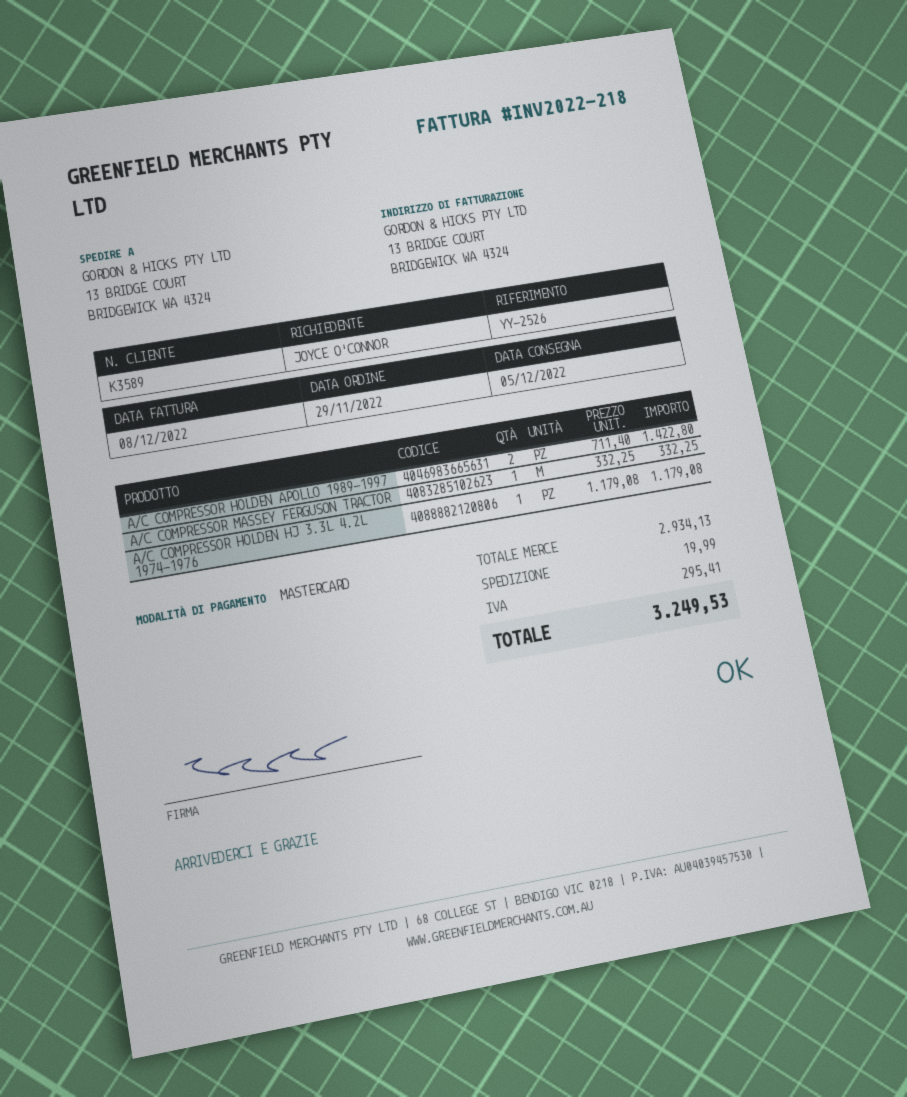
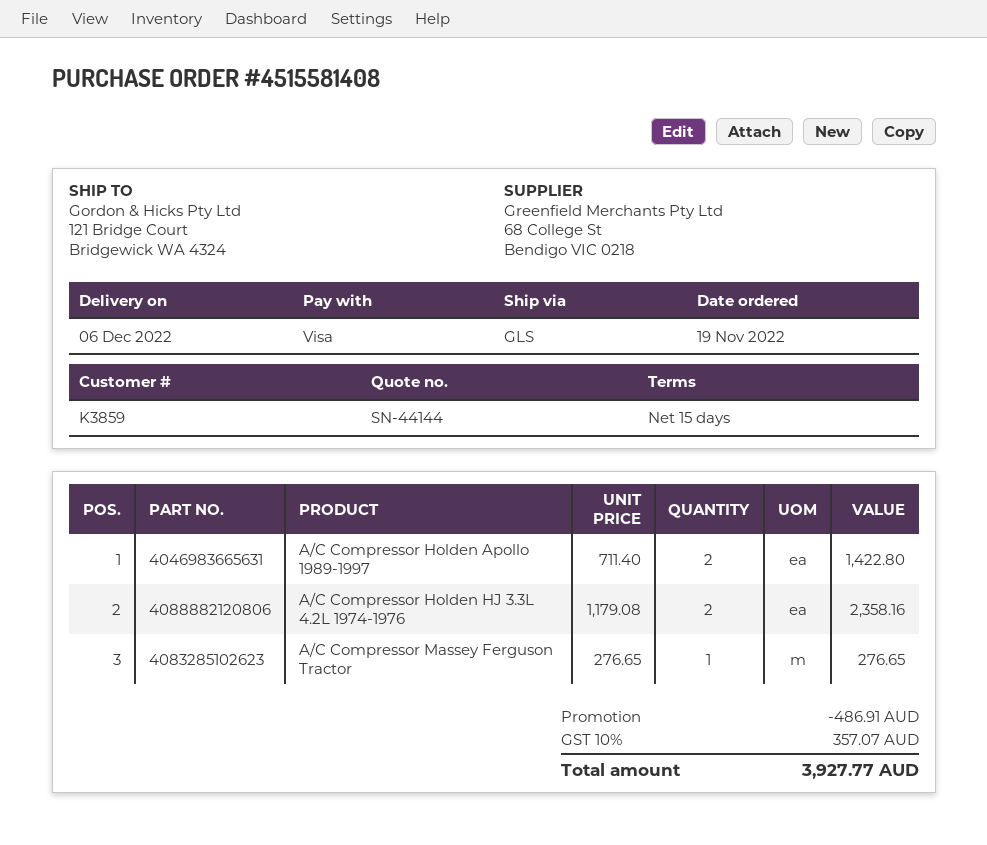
order date: 2022-11-29 -> 2022-11-19
delivery date: 2022-12-05 -> 2022-12-06
customer number: K3589 -> K3859
payment method: Mastercard -> Visa
ship to: 13 BRIDGE COURT, BRIDGEWICK WA 4324 -> 121 Bridge Court, Bridgewick WA 4324
A/C COMPRESSOR MASSEY FERGUSON TRACTOR: 1 x 332.25 = 332.25 -> 1 x 276.65 = 276.65
A/C COMPRESSOR HOLDEN HJ 3.3L 4.2L 1974-1976: 1 x 1179.08 = 1179.08 -> 2 x 1179.08 = 2358.16
discount: none -> 486.91
shipping: 19.99 -> none
tax: 295.41 -> 357.07
total: 3249.53 -> 3927.77

